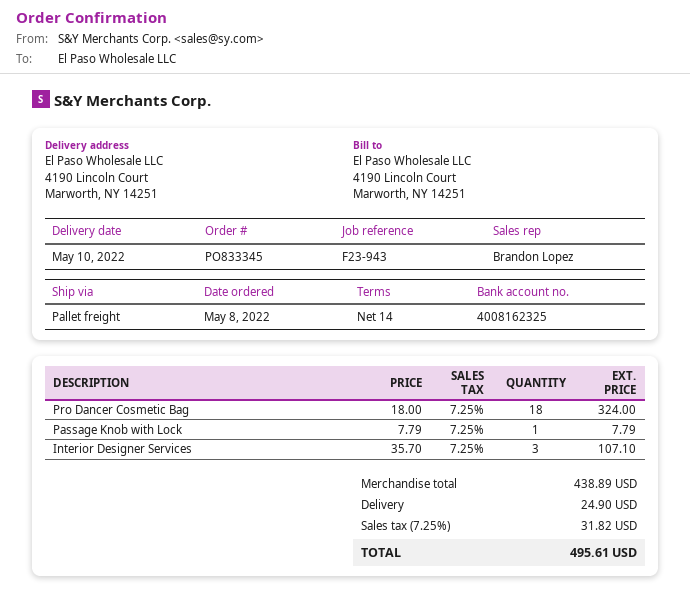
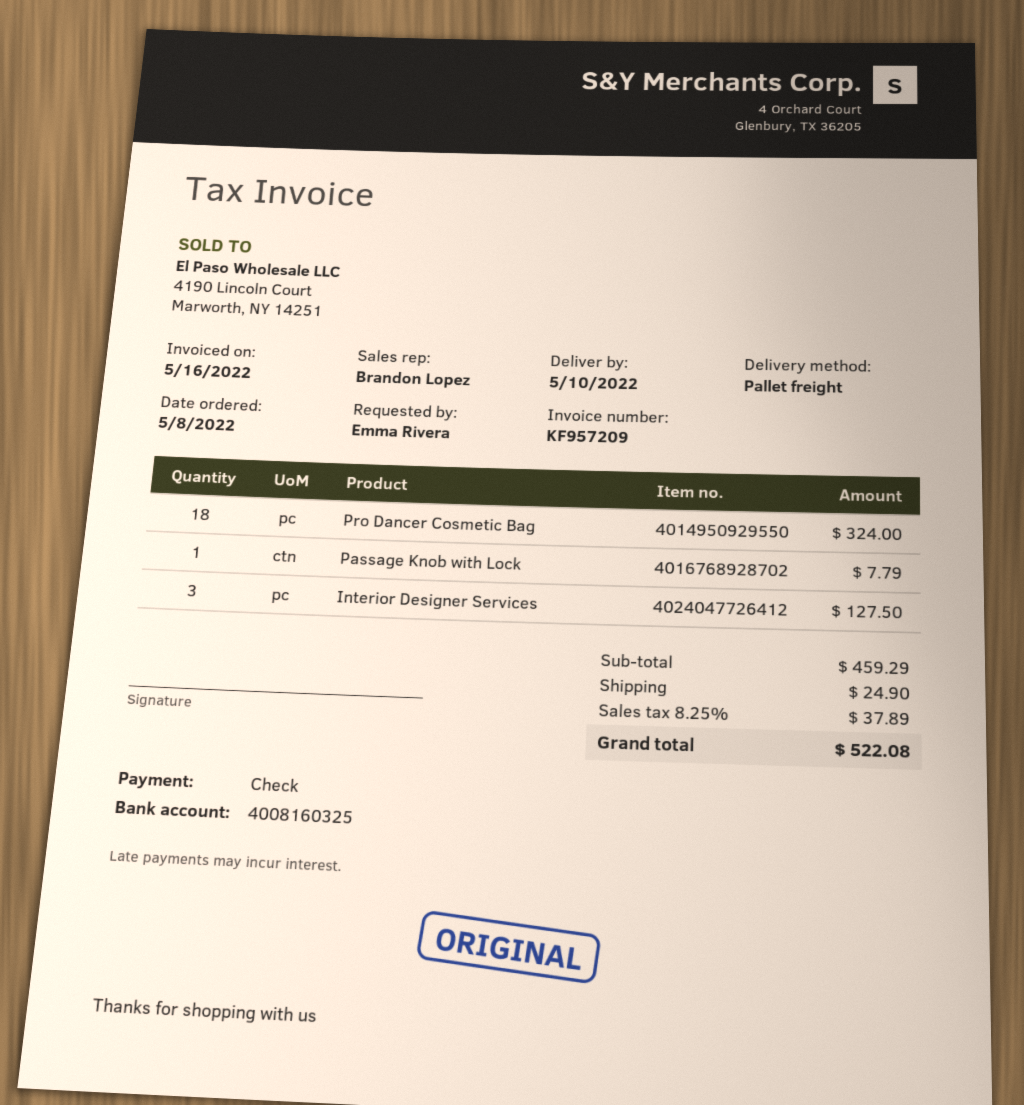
bank account: 4008162325 -> 4008160325
Interior Designer Services: 3 for 107.10 -> 3 for 127.50
subtotal: 438.89 -> 459.29
tax: 7.25% = 31.82 -> 8.25% = 37.89
total: 495.61 -> 522.08

